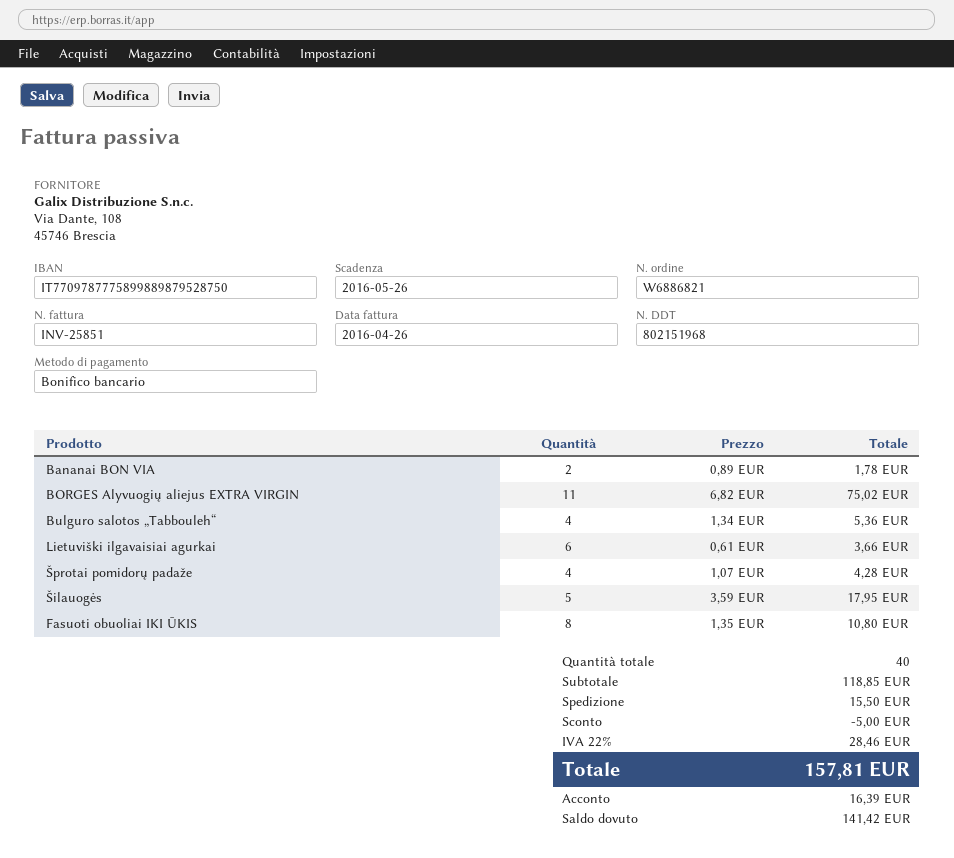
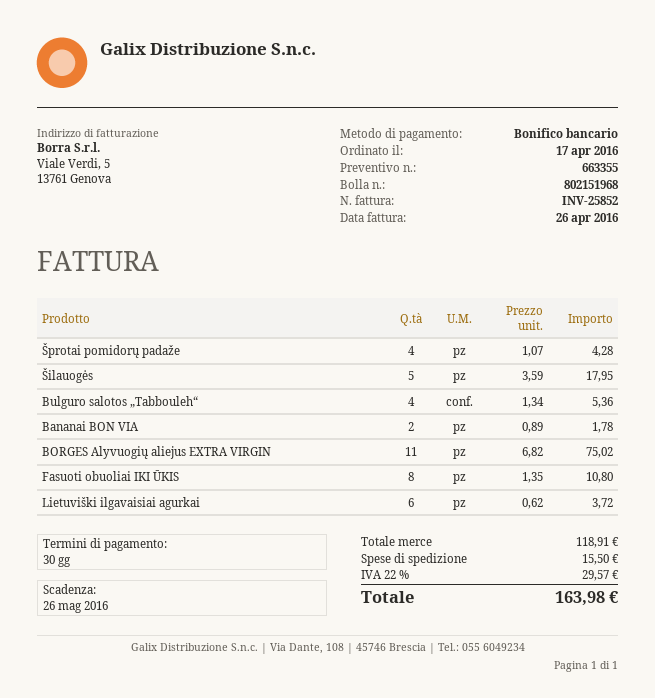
invoice number: INV-25851 -> INV-25852
Lietuviški ilgavaisiai agurkai: 6 x 0.61 = 3.66 -> 6 x 0.62 = 3.72
subtotal: 118.85 -> 118.91
discount: 5.00 -> none
tax: 22% = 28.46 -> 22% = 29.57
total: 157.81 -> 163.98

